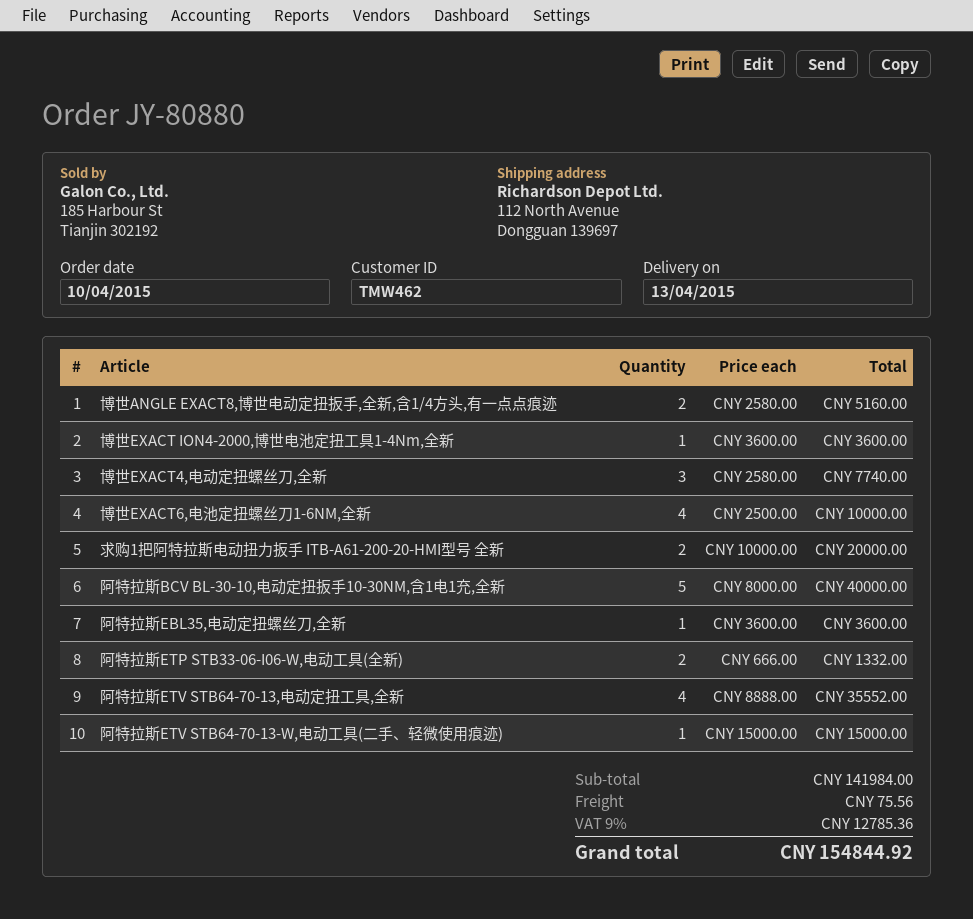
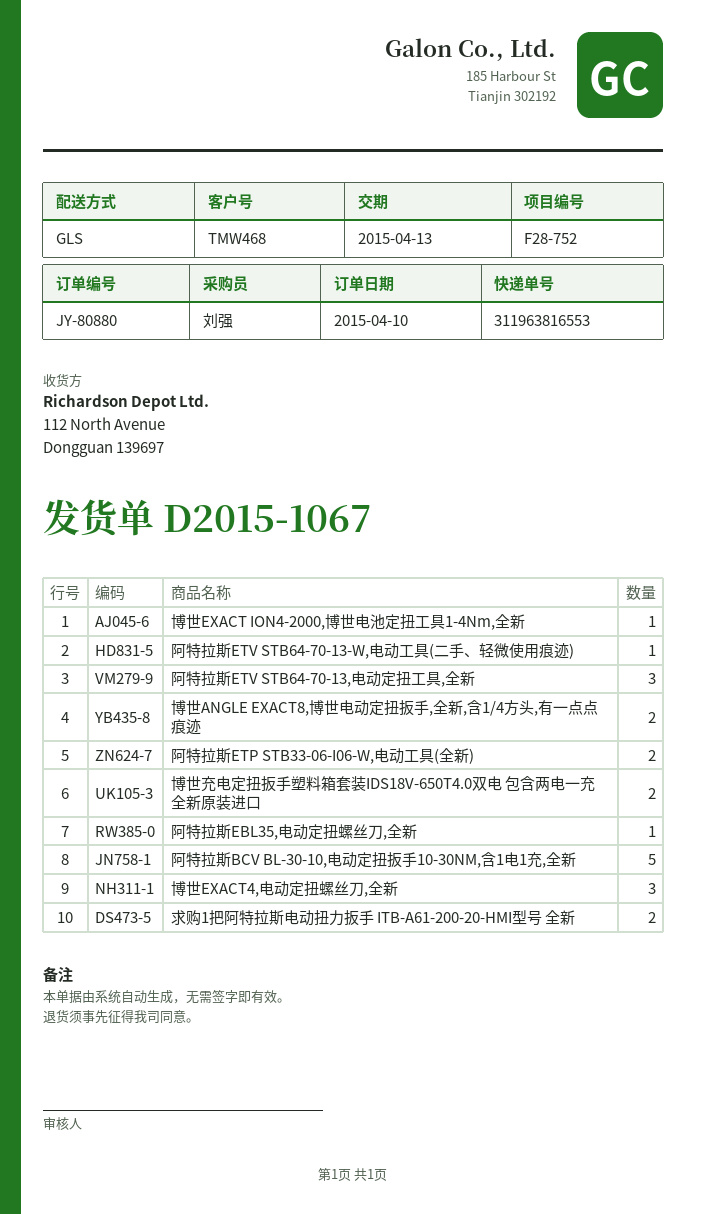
customer number: TMW462 -> TMW468
博世EXACT6,电池定扭螺丝刀1-6NM,全新: 4 -> none
阿特拉斯ETV STB64-70-13,电动定扭工具,全新: 4 -> 3
博世充电定扭扳手塑料箱套装IDS18V-650T4.0双电 包含两电一充 全新原装进口: none -> 2

